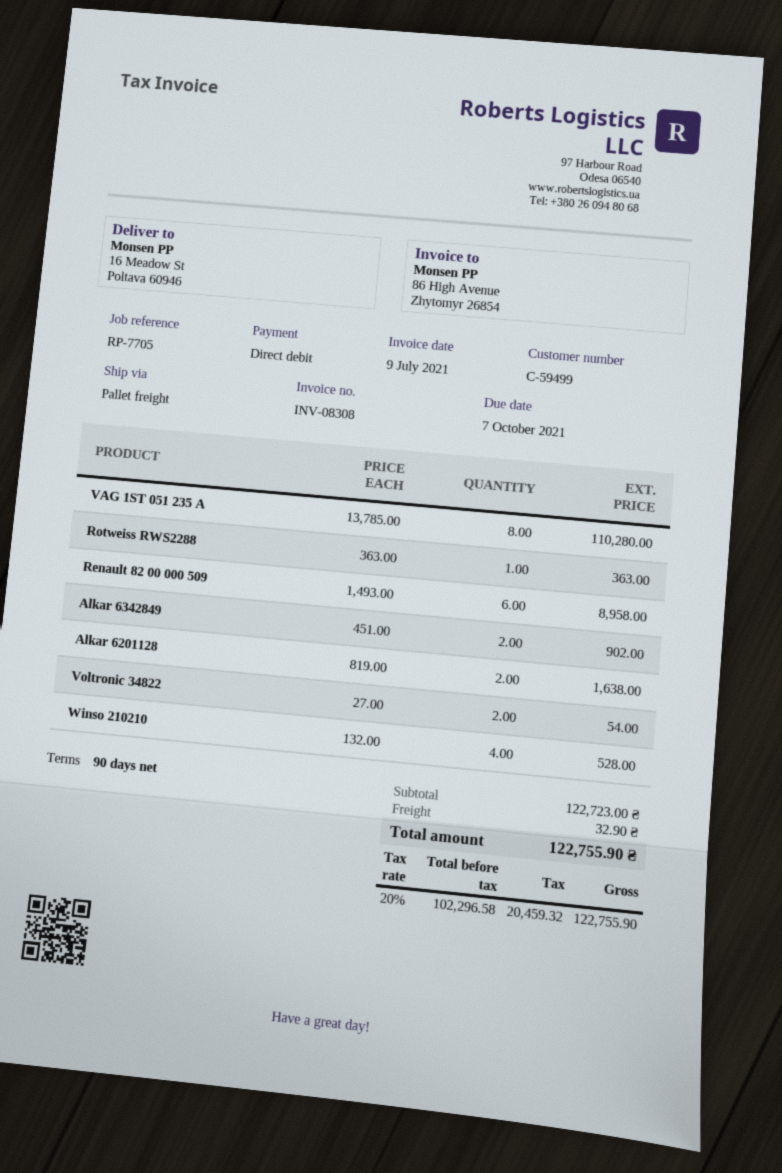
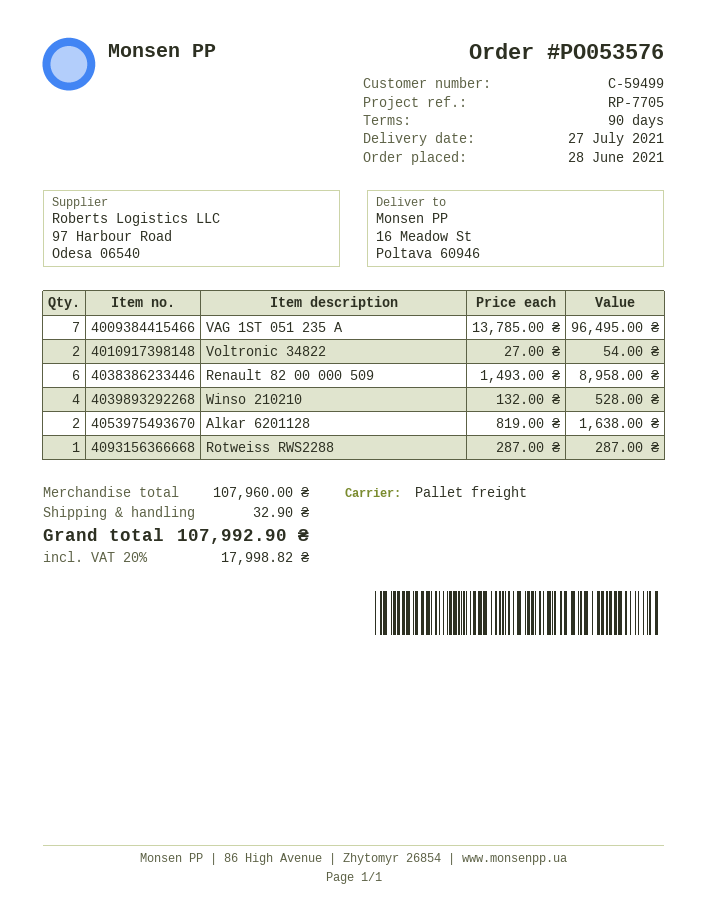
VAG 1ST 051 235 A: 8 x 13785.00 = 110280.00 -> 7 x 13785.00 = 96495.00
Rotweiss RWS2288: 1 x 363.00 = 363.00 -> 1 x 287.00 = 287.00
Alkar 6342849: 2 x 451.00 = 902.00 -> none
subtotal: 122723.00 -> 107960.00
tax: 20% = 20459.32 -> 20% = 17998.82
total: 122755.90 -> 107992.90

